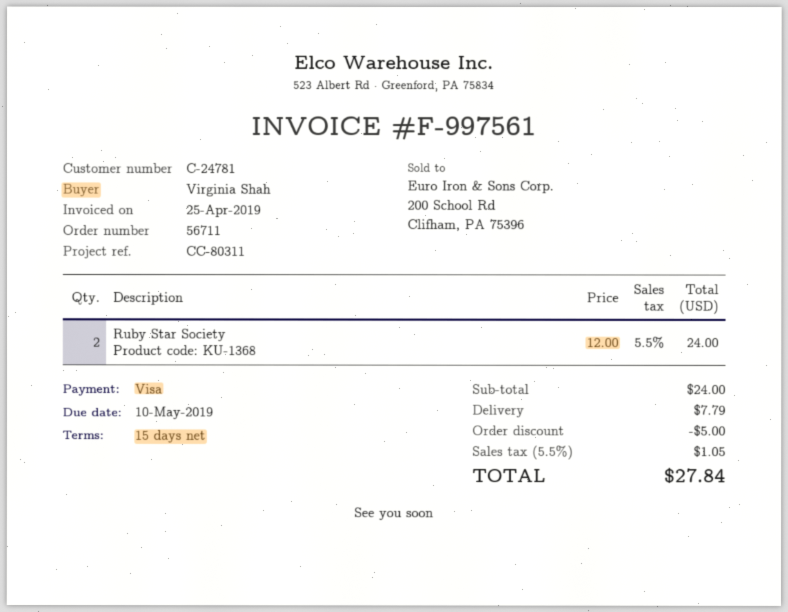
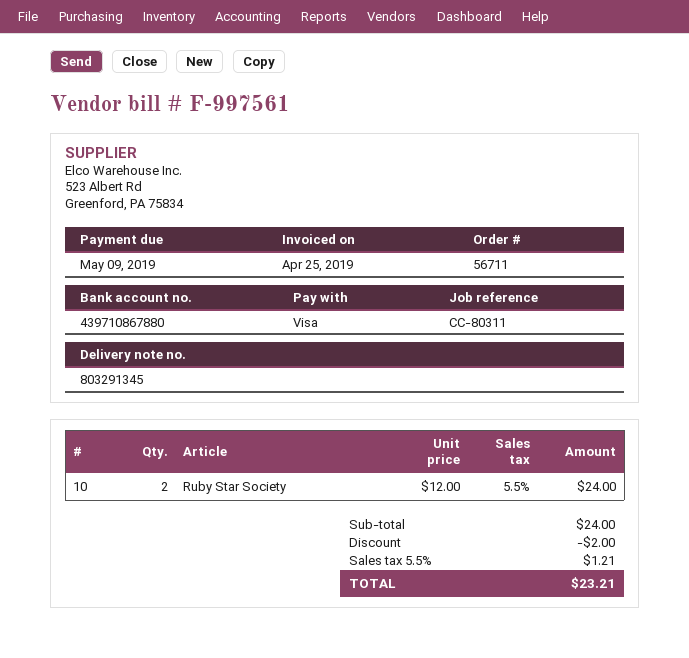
due date: 2019-05-10 -> 2019-05-09
discount: 5.00 -> 2.00
shipping: 7.79 -> none
tax: 5.5% = 1.05 -> 5.5% = 1.21
total: 27.84 -> 23.21

